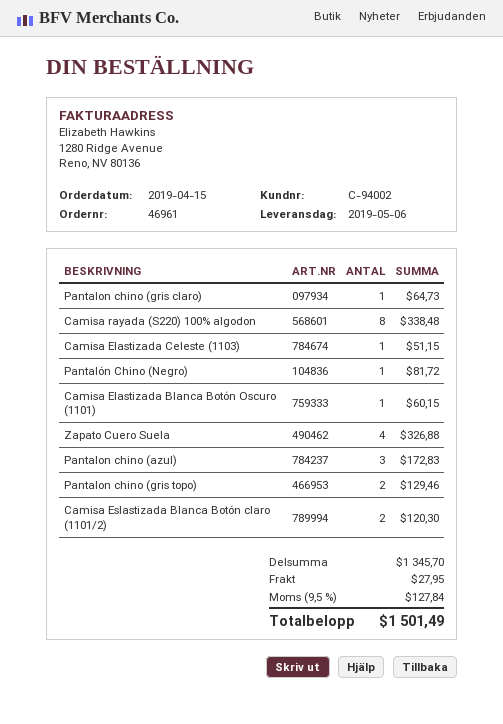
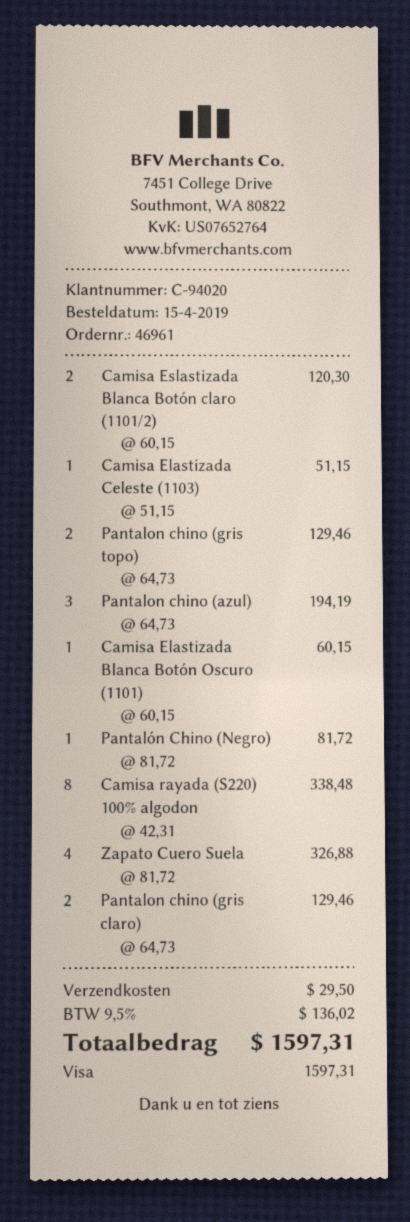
customer number: C-94002 -> C-94020
Pantalon chino (gris claro): 1 for 64.73 -> 2 for 129.46
Pantalon chino (azul): 3 for 172.83 -> 3 for 194.19
shipping: 27.95 -> 29.50
tax: 9.5% = 127.84 -> 9.5% = 136.02
total: 1501.49 -> 1597.31

